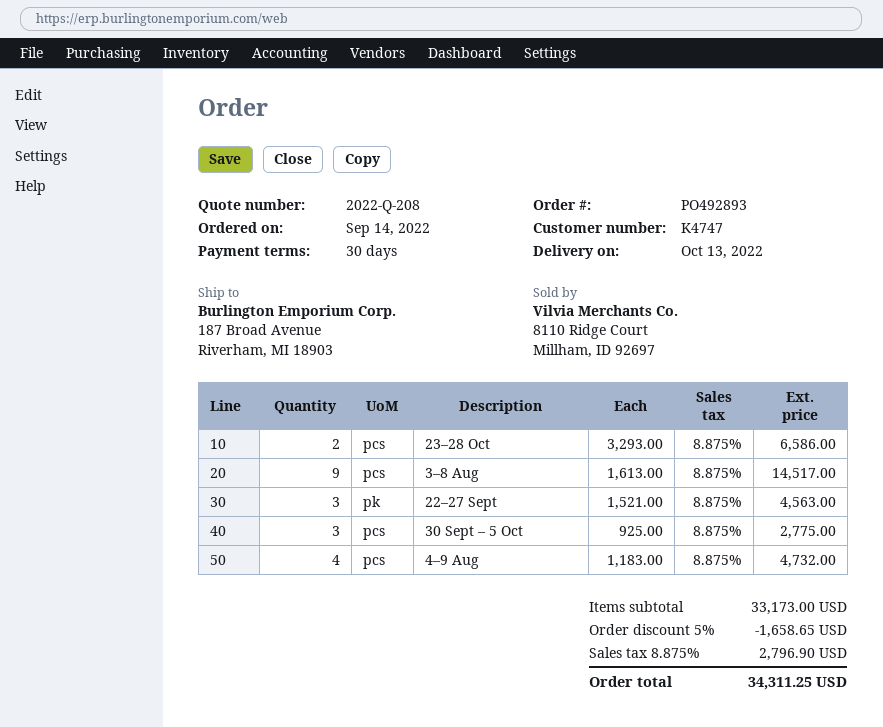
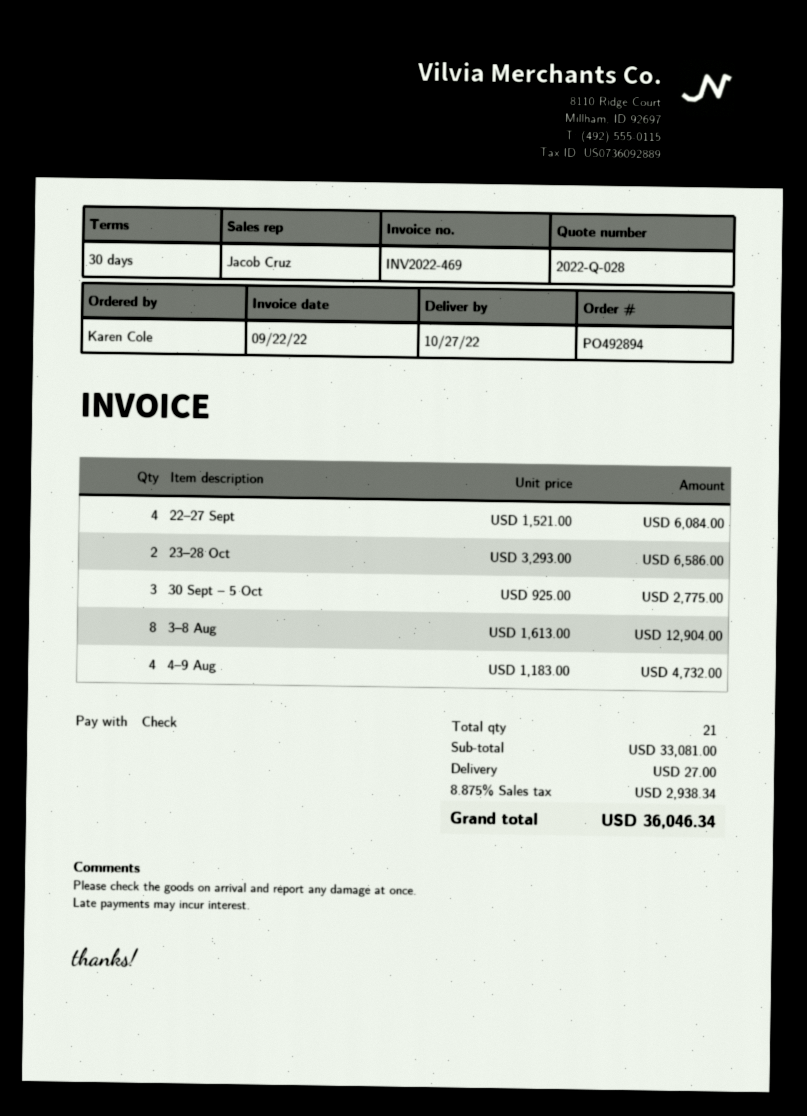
quote number: 2022-Q-208 -> 2022-Q-028
order number: PO492893 -> PO492894
delivery date: 2022-10-13 -> 2022-10-27
3–8 Aug: 9 x 1613.00 = 14517.00 -> 8 x 1613.00 = 12904.00
22–27 Sept: 3 x 1521.00 = 4563.00 -> 4 x 1521.00 = 6084.00
subtotal: 33173.00 -> 33081.00
discount: 5% = 1658.65 -> none
shipping: none -> 27.00
tax: 8.875% = 2796.90 -> 8.875% = 2938.34
total: 34311.25 -> 36046.34

